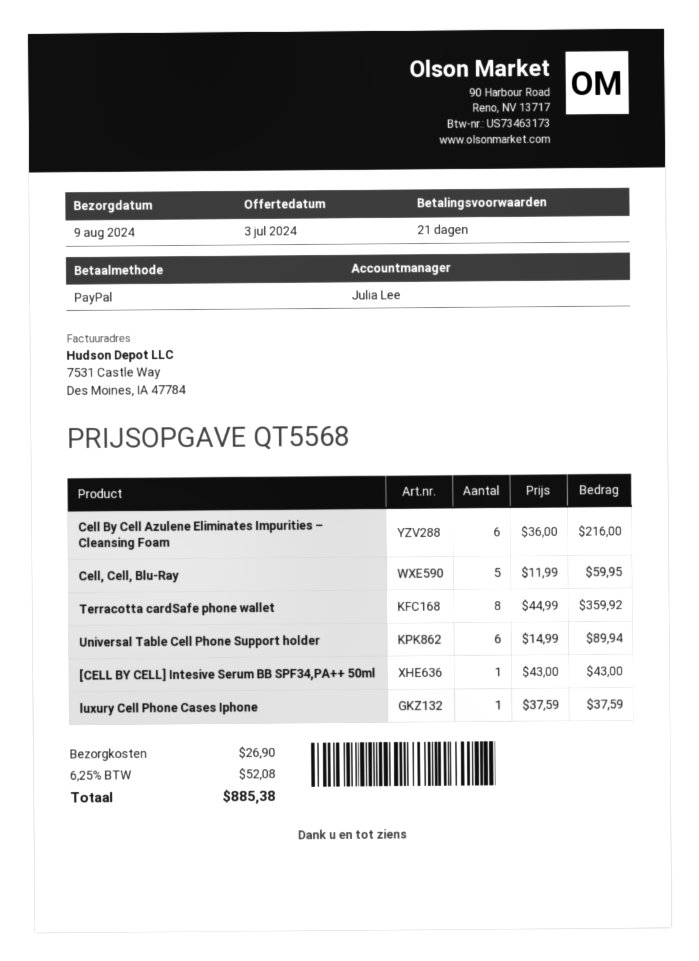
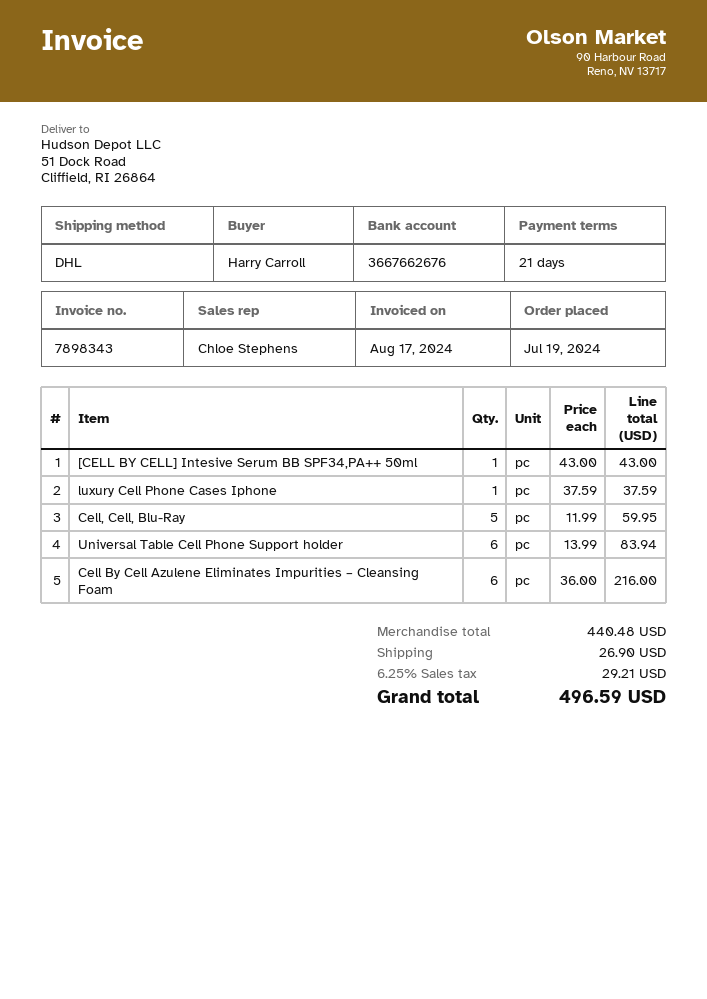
sales rep: Julia Lee -> Chloe Stephens
Terracotta cardSafe phone wallet: 8 x 44.99 = 359.92 -> none
Universal Table Cell Phone Support holder: 6 x 14.99 = 89.94 -> 6 x 13.99 = 83.94
tax: 6.25% = 52.08 -> 6.25% = 29.21
total: 885.38 -> 496.59

